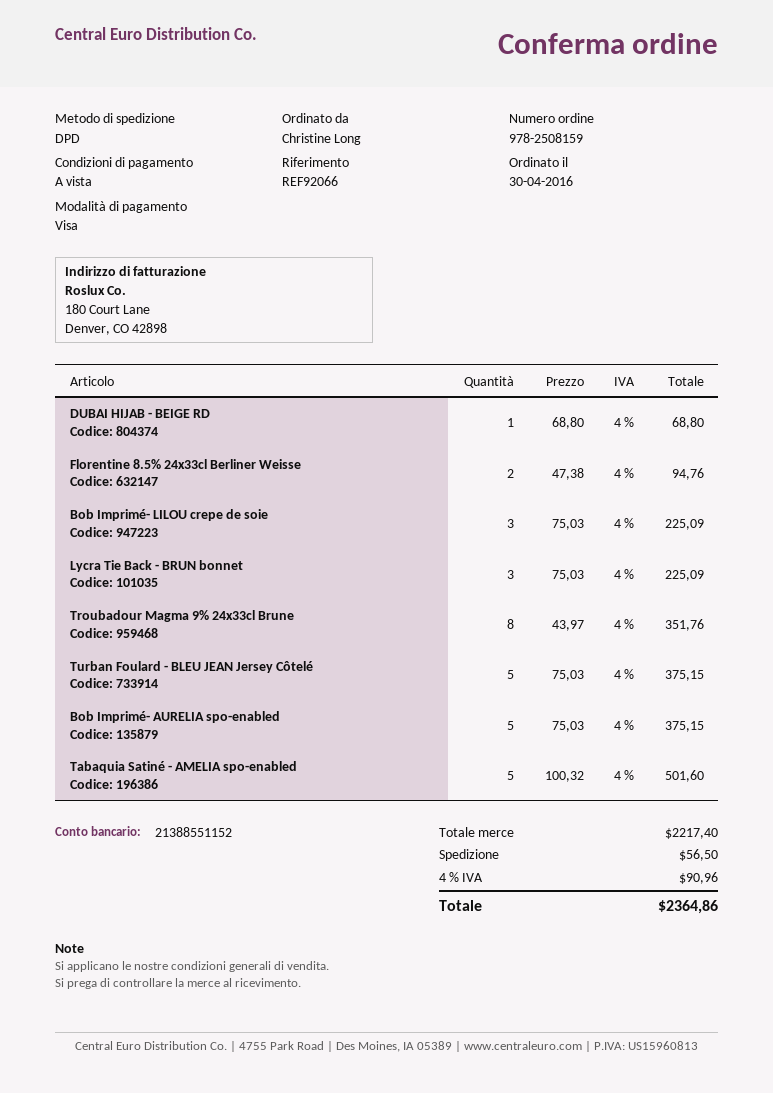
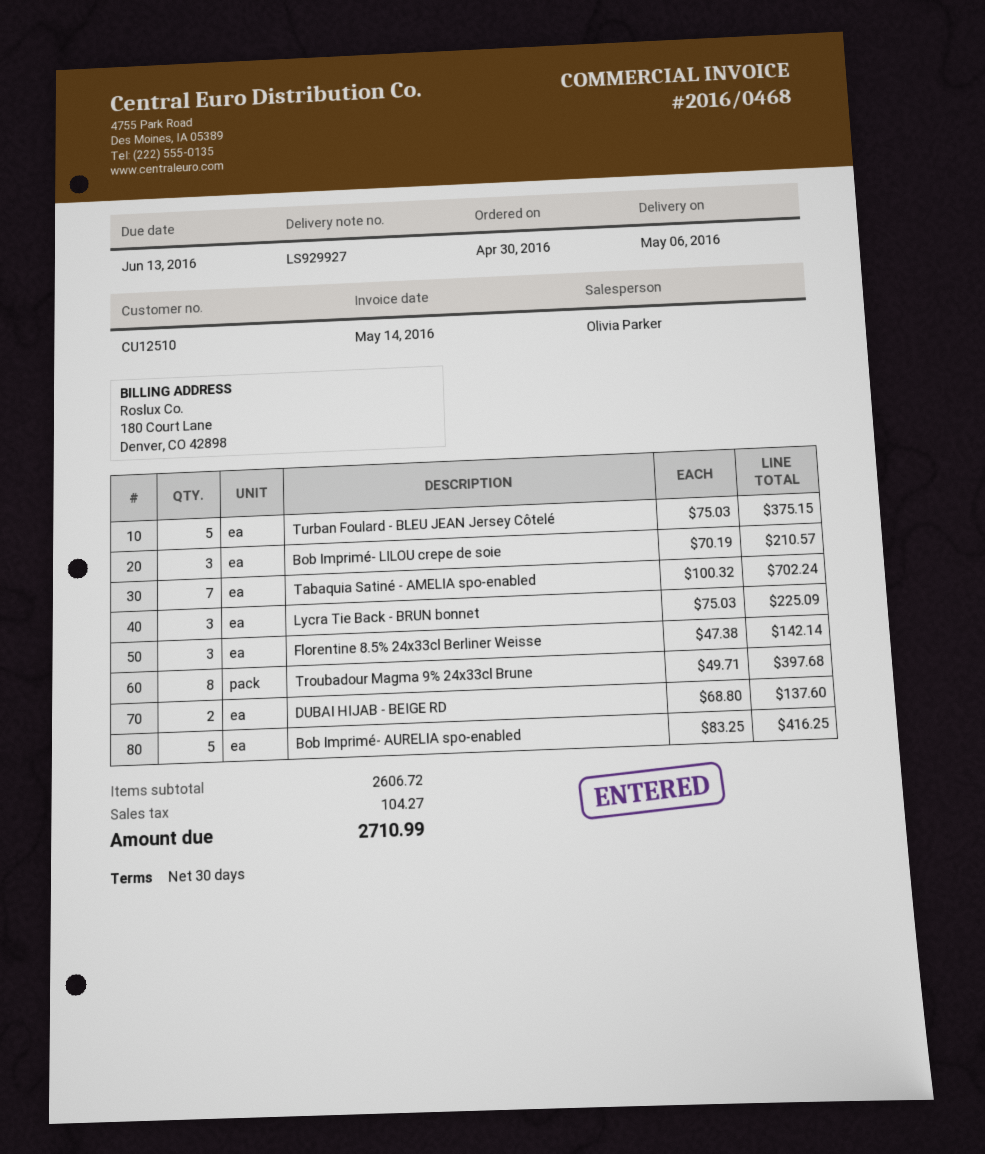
payment terms: on receipt -> 30 days
DUBAI HIJAB - BEIGE RD: 1 x 68.80 = 68.80 -> 2 x 68.80 = 137.60
Florentine 8.5% 24x33cl Berliner Weisse: 2 x 47.38 = 94.76 -> 3 x 47.38 = 142.14
Bob Imprimé- LILOU crepe de soie: 3 x 75.03 = 225.09 -> 3 x 70.19 = 210.57
Troubadour Magma 9% 24x33cl Brune: 8 x 43.97 = 351.76 -> 8 x 49.71 = 397.68
Bob Imprimé- AURELIA spo-enabled: 5 x 75.03 = 375.15 -> 5 x 83.25 = 416.25
Tabaquia Satiné - AMELIA spo-enabled: 5 x 100.32 = 501.60 -> 7 x 100.32 = 702.24
subtotal: 2217.40 -> 2606.72
shipping: 56.50 -> none
tax: 90.96 -> 104.27
total: 2364.86 -> 2710.99

